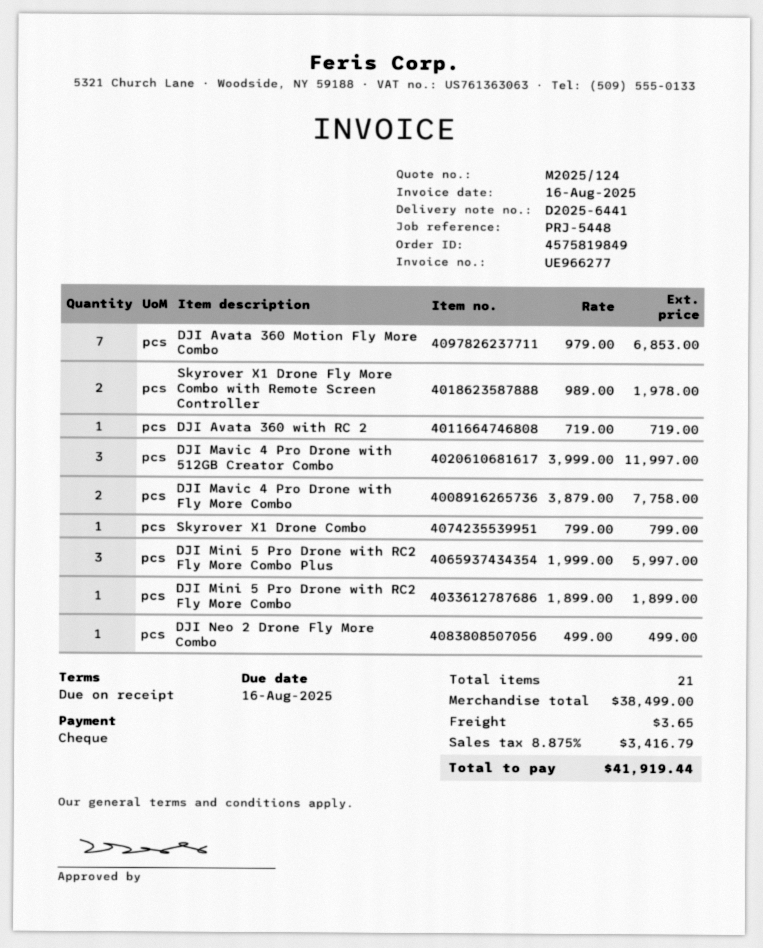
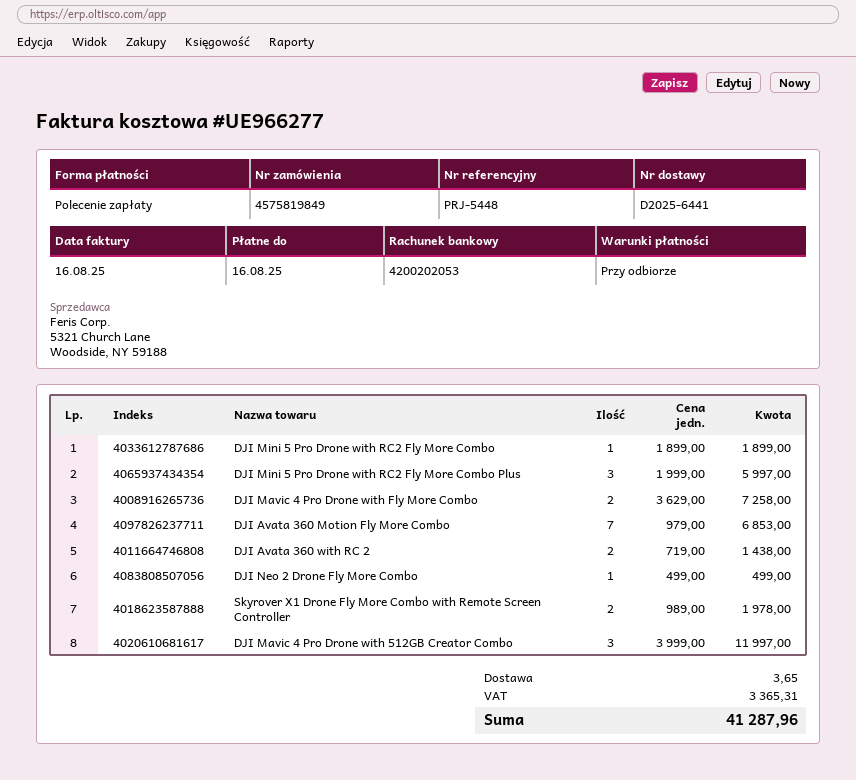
payment method: cheque -> direct debit
DJI Avata 360 with RC 2: 1 x 719.00 = 719.00 -> 2 x 719.00 = 1438.00
DJI Mavic 4 Pro Drone with Fly More Combo: 2 x 3879.00 = 7758.00 -> 2 x 3629.00 = 7258.00
Skyrover X1 Drone Combo: 1 x 799.00 = 799.00 -> none
tax: 3416.79 -> 3365.31
total: 41919.44 -> 41287.96

